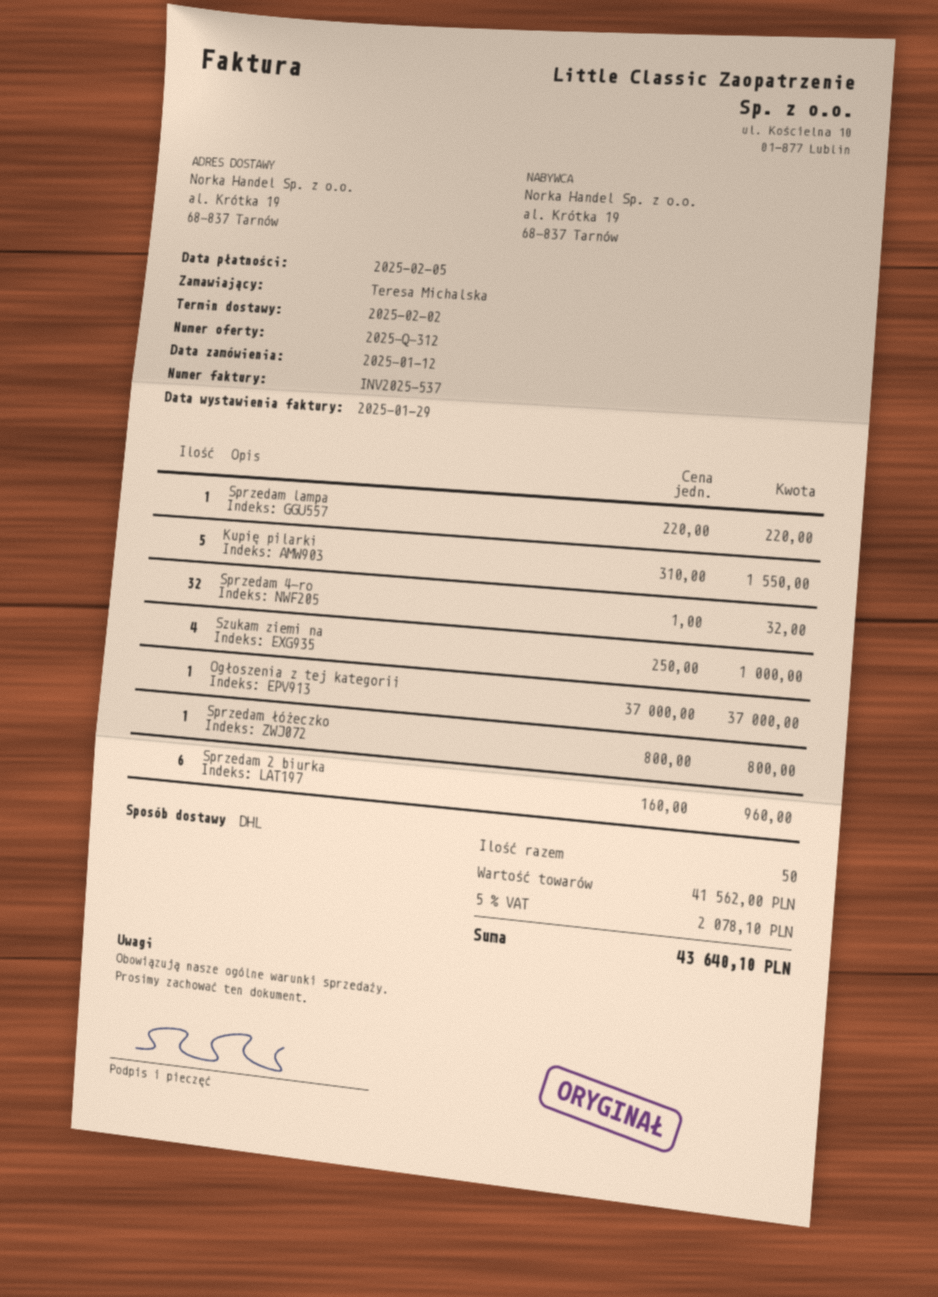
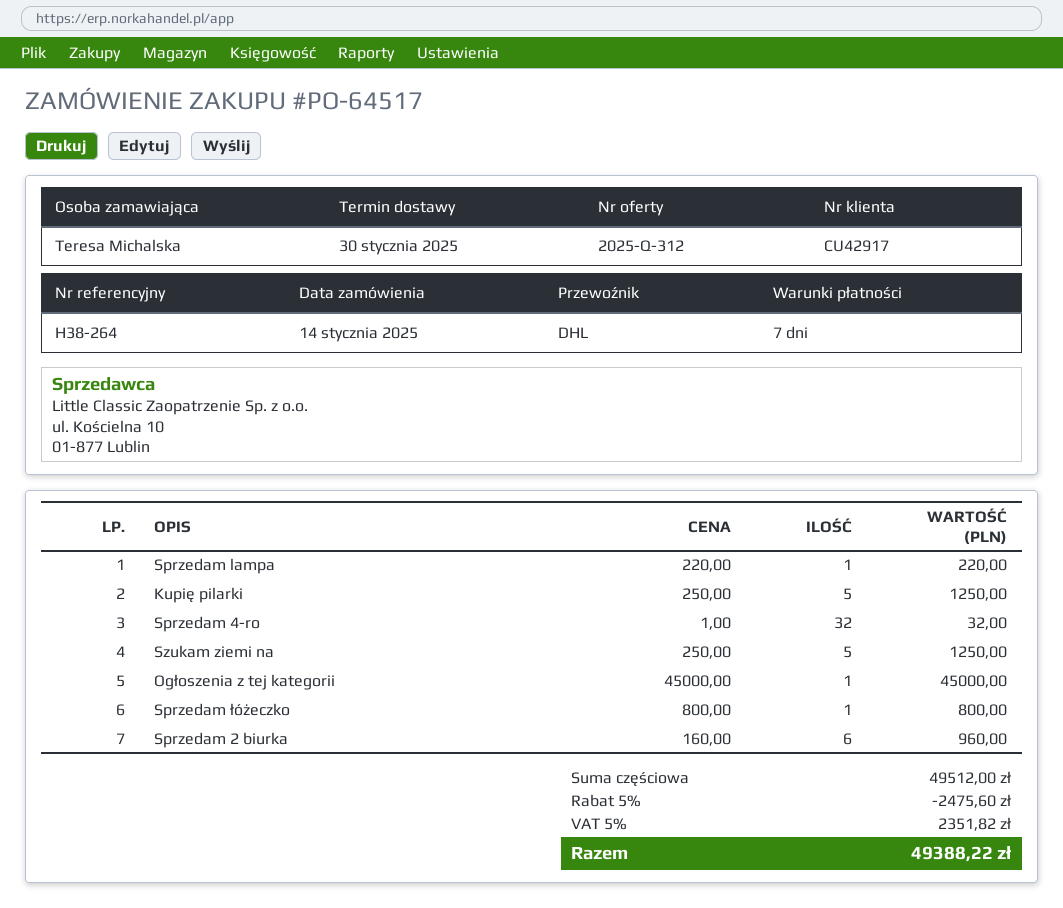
order date: 2025-01-12 -> 2025-01-14
delivery date: 2025-02-02 -> 2025-01-30
Kupię pilarki: 5 x 310.00 = 1550.00 -> 5 x 250.00 = 1250.00
Szukam ziemi na: 4 x 250.00 = 1000.00 -> 5 x 250.00 = 1250.00
Ogłoszenia z tej kategorii: 1 x 37000.00 = 37000.00 -> 1 x 45000.00 = 45000.00
subtotal: 41562.00 -> 49512.00
discount: none -> 5% = 2475.60
tax: 5% = 2078.10 -> 5% = 2351.82
total: 43640.10 -> 49388.22

